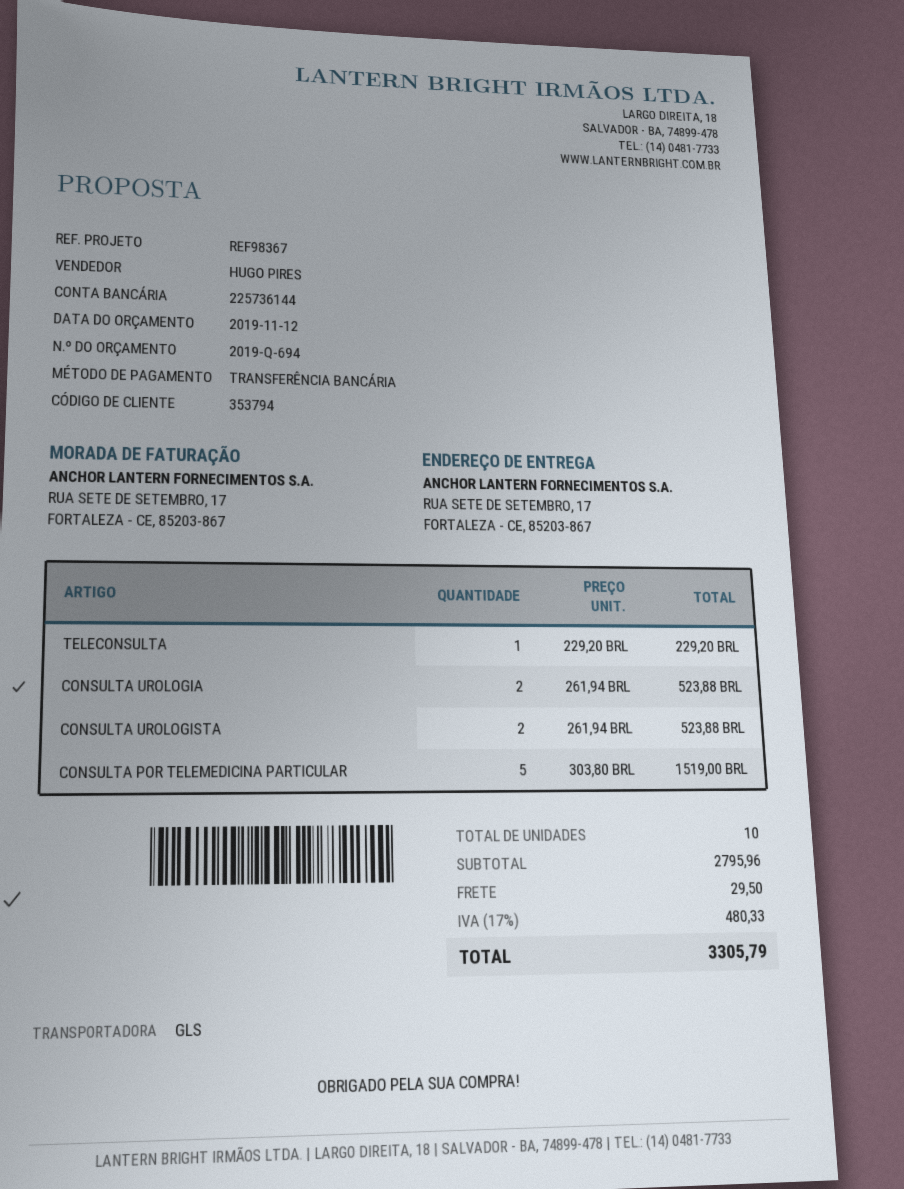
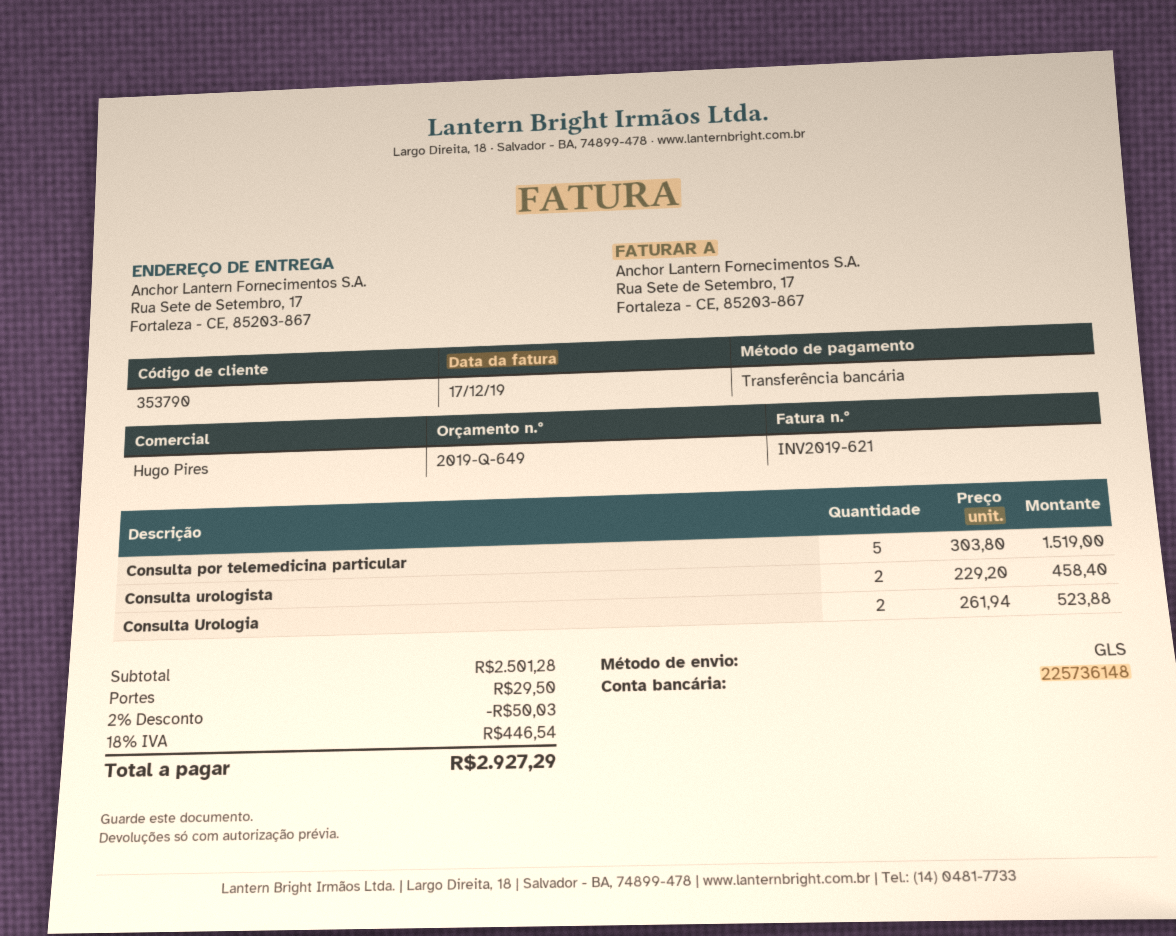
quote number: 2019-Q-694 -> 2019-Q-649
customer number: 353794 -> 353790
bank account: 225736144 -> 225736148
TELECONSULTA: 1 x 229.20 = 229.20 -> none
CONSULTA UROLOGISTA: 2 x 261.94 = 523.88 -> 2 x 229.20 = 458.40
subtotal: 2795.96 -> 2501.28
discount: none -> 2% = 50.03
tax: 17% = 480.33 -> 18% = 446.54
total: 3305.79 -> 2927.29

